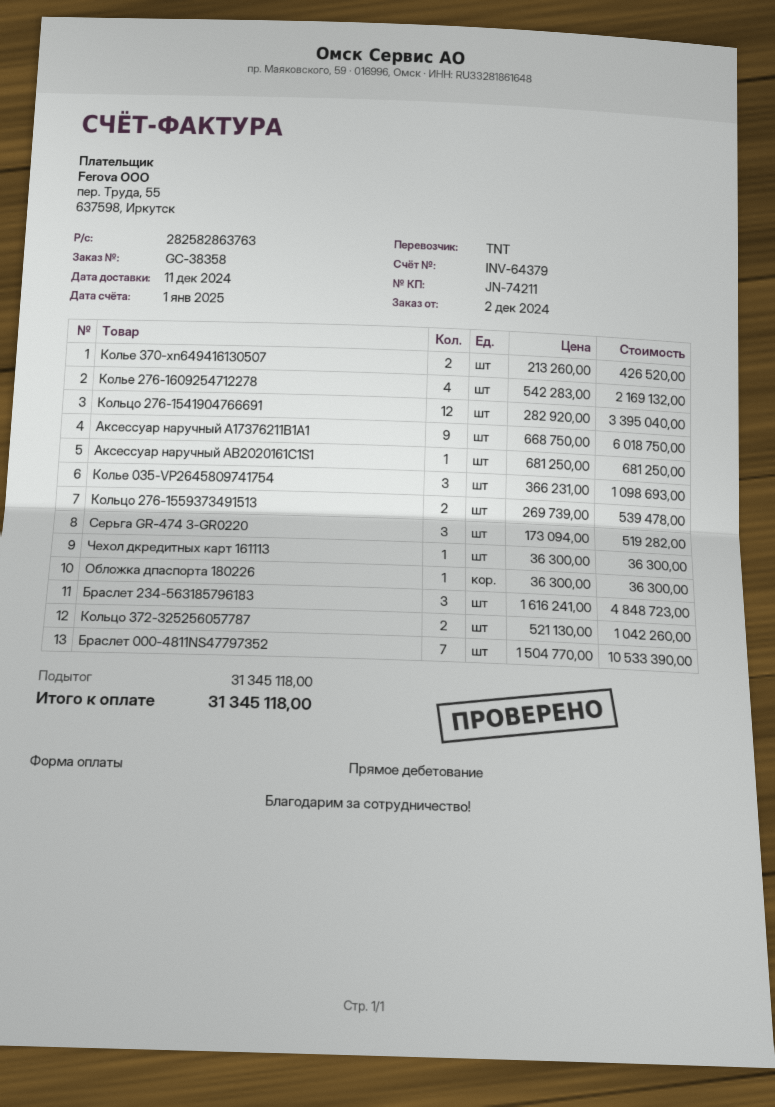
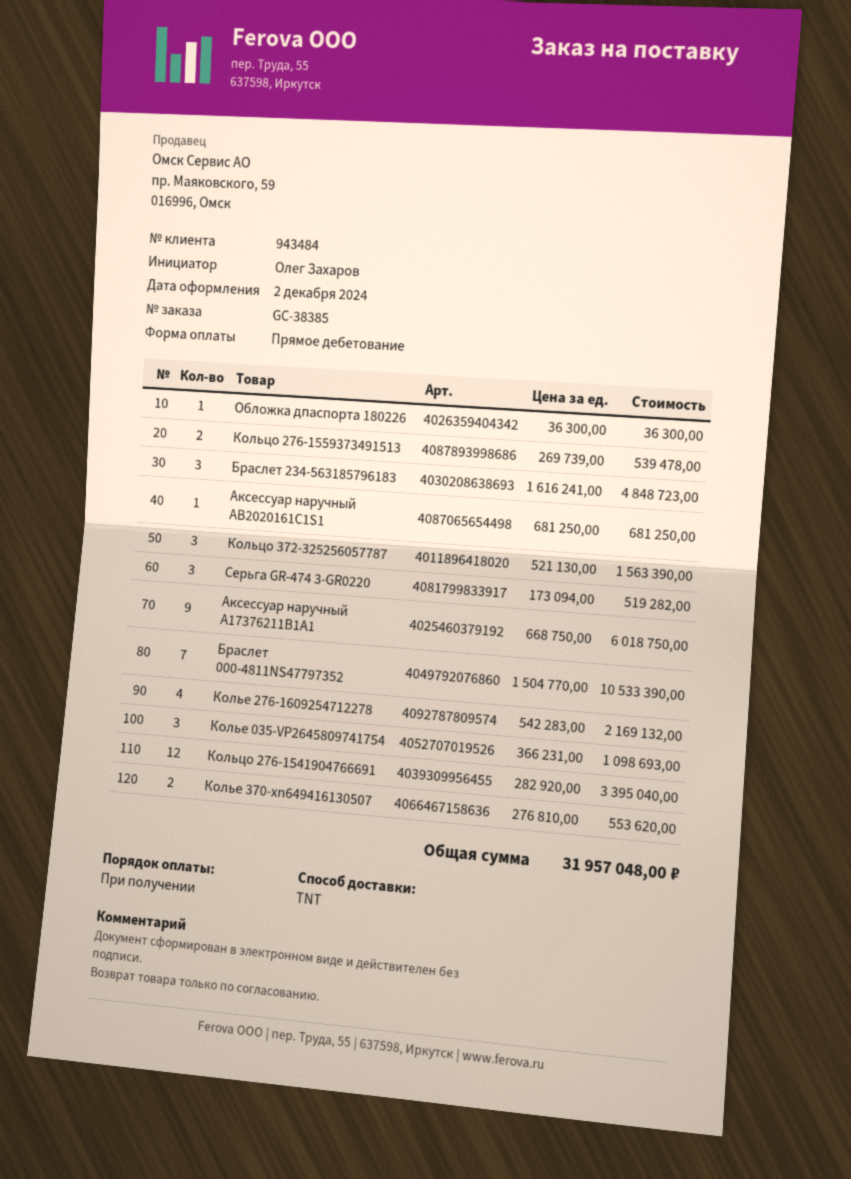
order number: GC-38358 -> GC-38385
Колье 370-xn649416130507: 2 x 213260.00 = 426520.00 -> 2 x 276810.00 = 553620.00
Чехол дкредитных карт 161113: 1 x 36300.00 = 36300.00 -> none
Кольцо 372-325256057787: 2 x 521130.00 = 1042260.00 -> 3 x 521130.00 = 1563390.00
total: 31345118.00 -> 31957048.00

